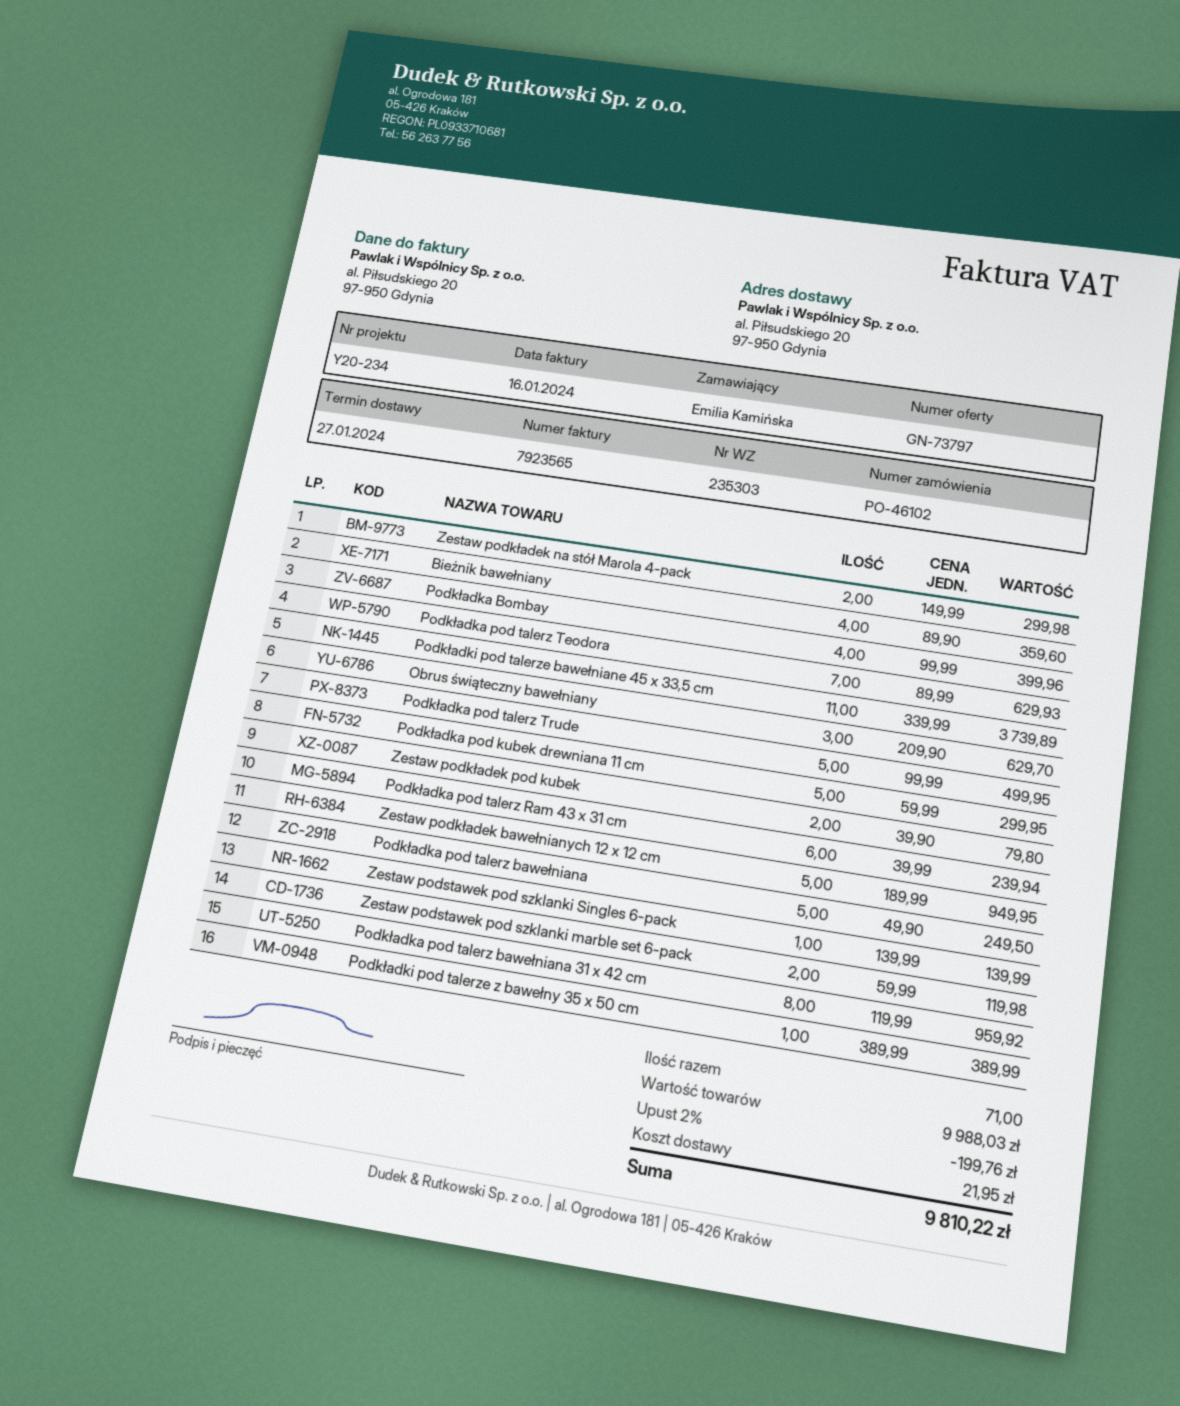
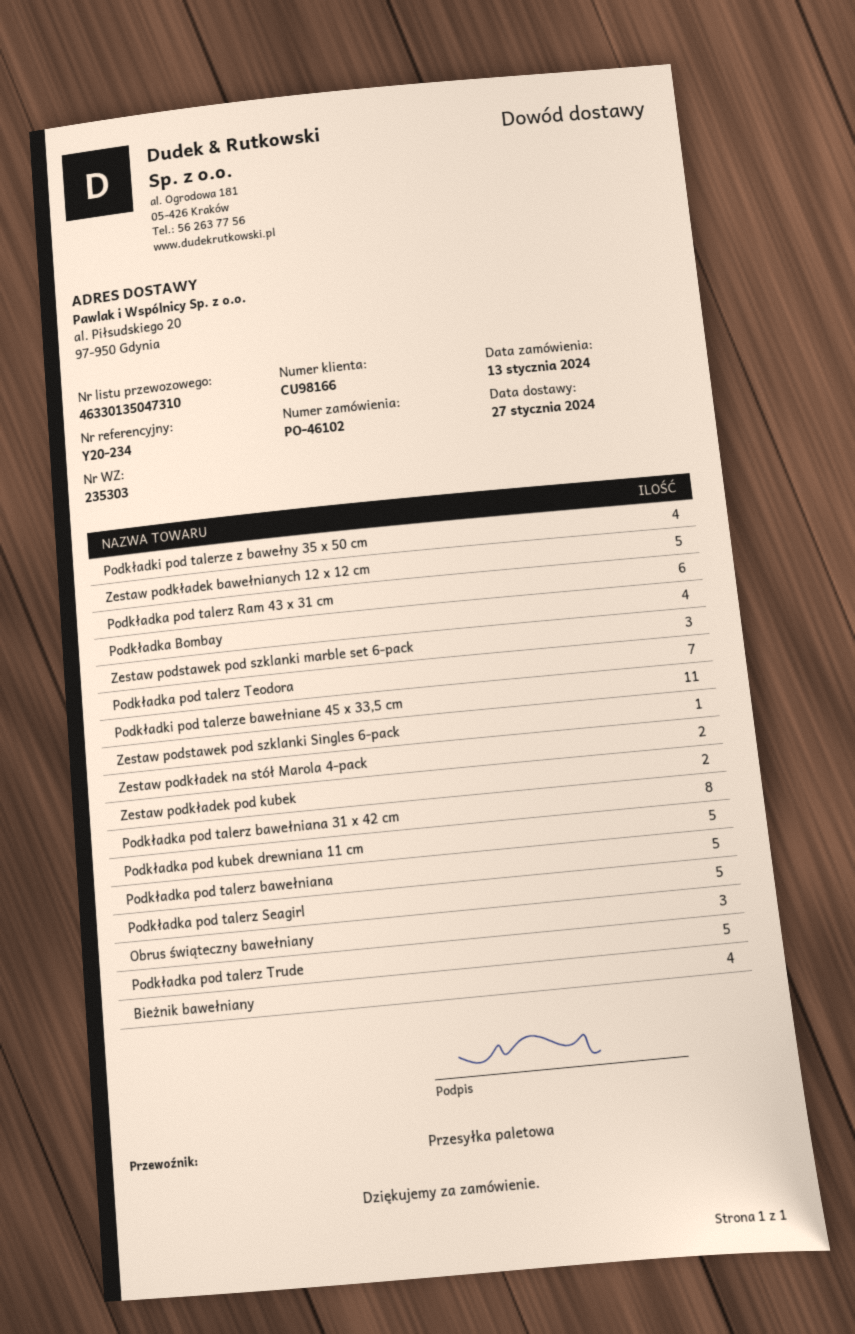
Zestaw podstawek pod szklanki marble set 6-pack: 2 -> 3
Podkładki pod talerze z bawełny 35 x 50 cm: 1 -> 4
Podkładka pod talerz Seagirl: none -> 5

